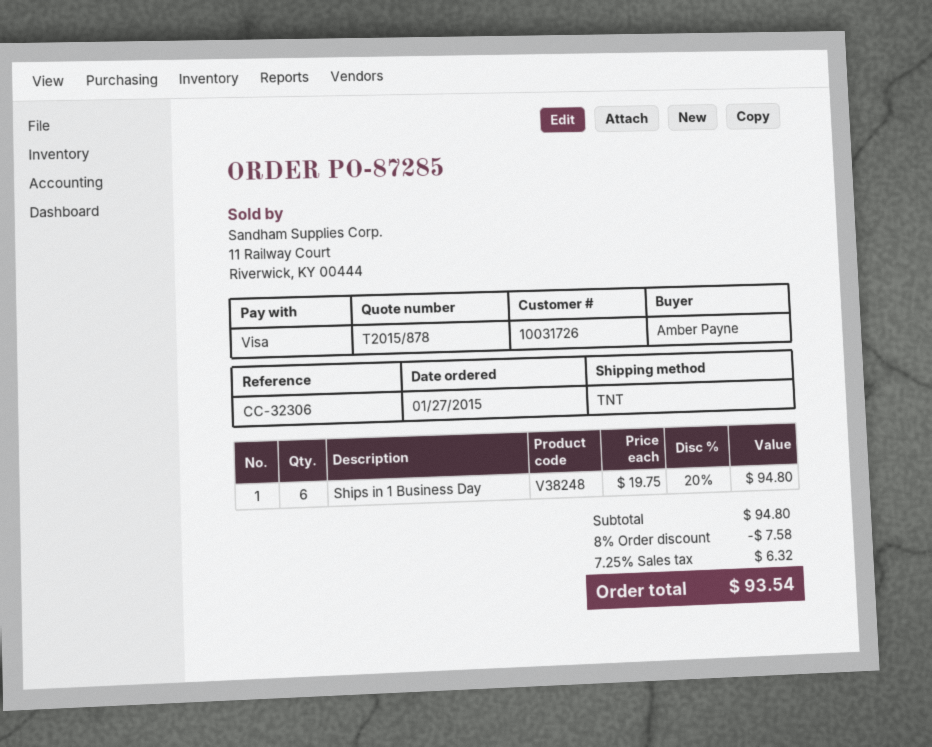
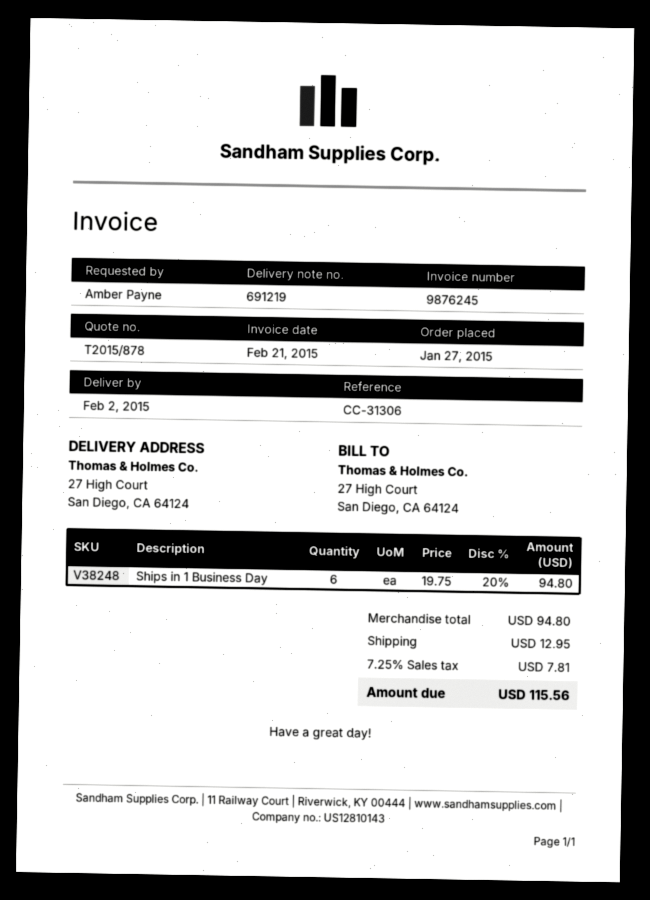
reference: CC-32306 -> CC-31306
discount: 8% = 7.58 -> none
shipping: none -> 12.95
tax: 7.25% = 6.32 -> 7.25% = 7.81
total: 93.54 -> 115.56

